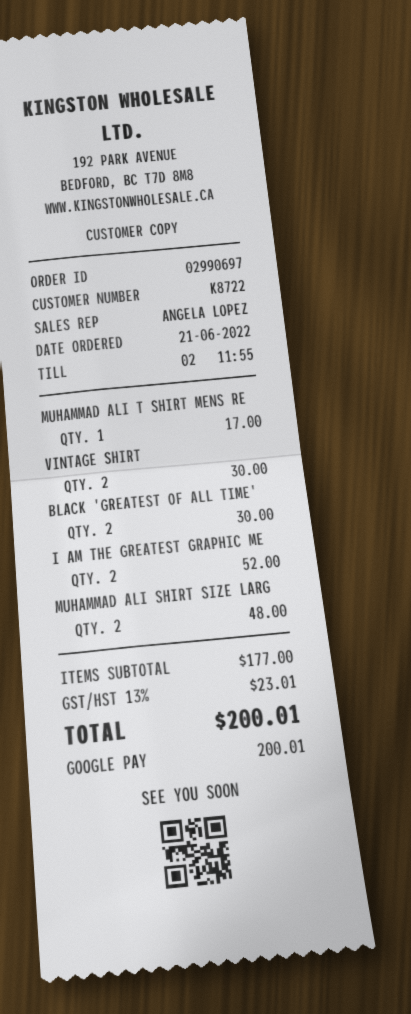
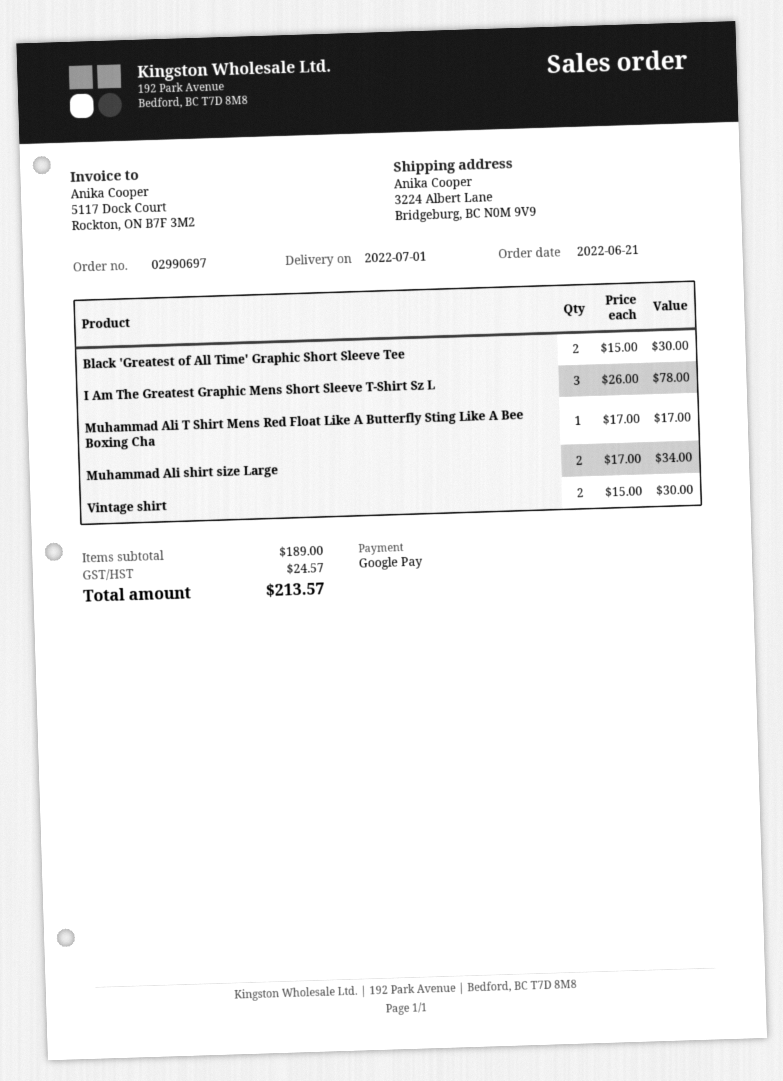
I AM THE GREATEST GRAPHIC ME: 2 for 52.00 -> 3 for 78.00
MUHAMMAD ALI SHIRT SIZE LARG: 2 for 48.00 -> 2 for 34.00
subtotal: 177.00 -> 189.00
tax: 23.01 -> 24.57
total: 200.01 -> 213.57

